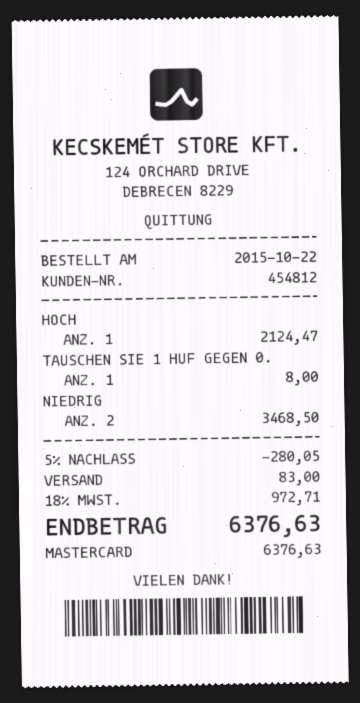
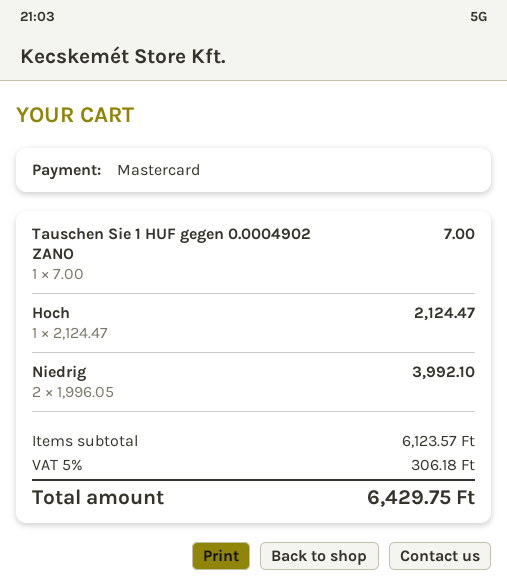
TAUSCHEN SIE 1 HUF GEGEN 0.: 1 for 8.00 -> 1 for 7.00
NIEDRIG: 2 for 3468.50 -> 2 for 3992.10
discount: 5% = 280.05 -> none
shipping: 83.00 -> none
tax: 18% = 972.71 -> 5% = 306.18
total: 6376.63 -> 6429.75

